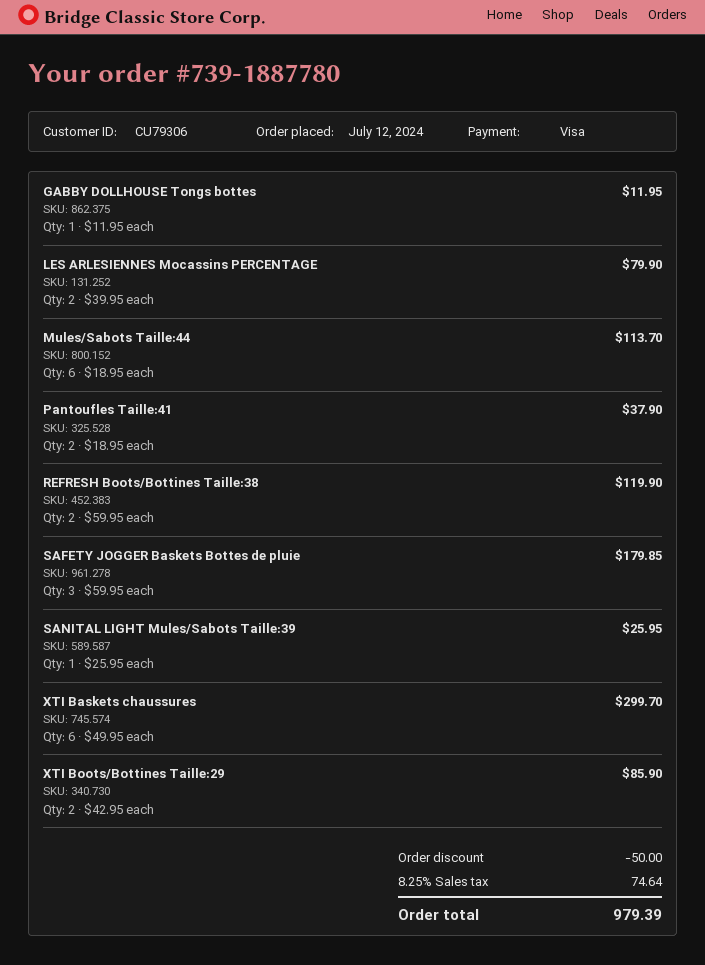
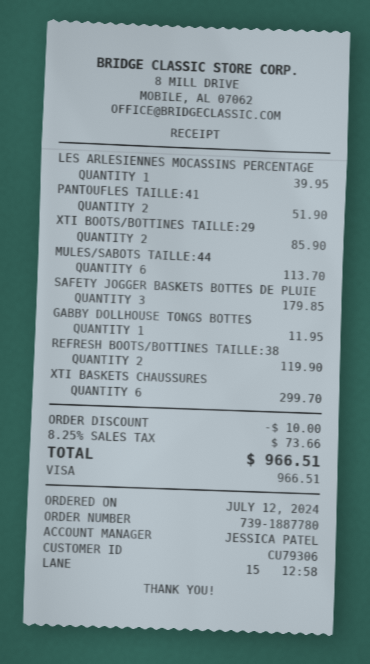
LES ARLESIENNES Mocassins PERCENTAGE: 2 for 79.90 -> 1 for 39.95
Pantoufles Taille:41: 2 for 37.90 -> 2 for 51.90
SANITAL LIGHT Mules/Sabots Taille:39: 1 for 25.95 -> none
discount: 50.00 -> 10.00
tax: 8.25% = 74.64 -> 8.25% = 73.66
total: 979.39 -> 966.51

